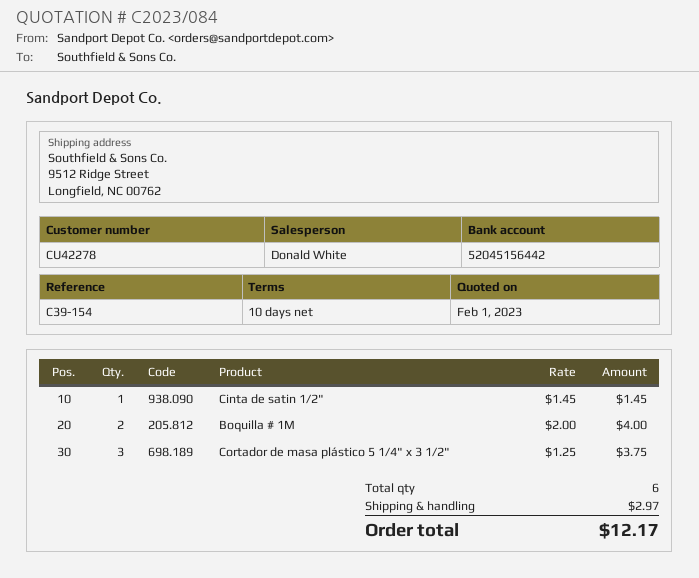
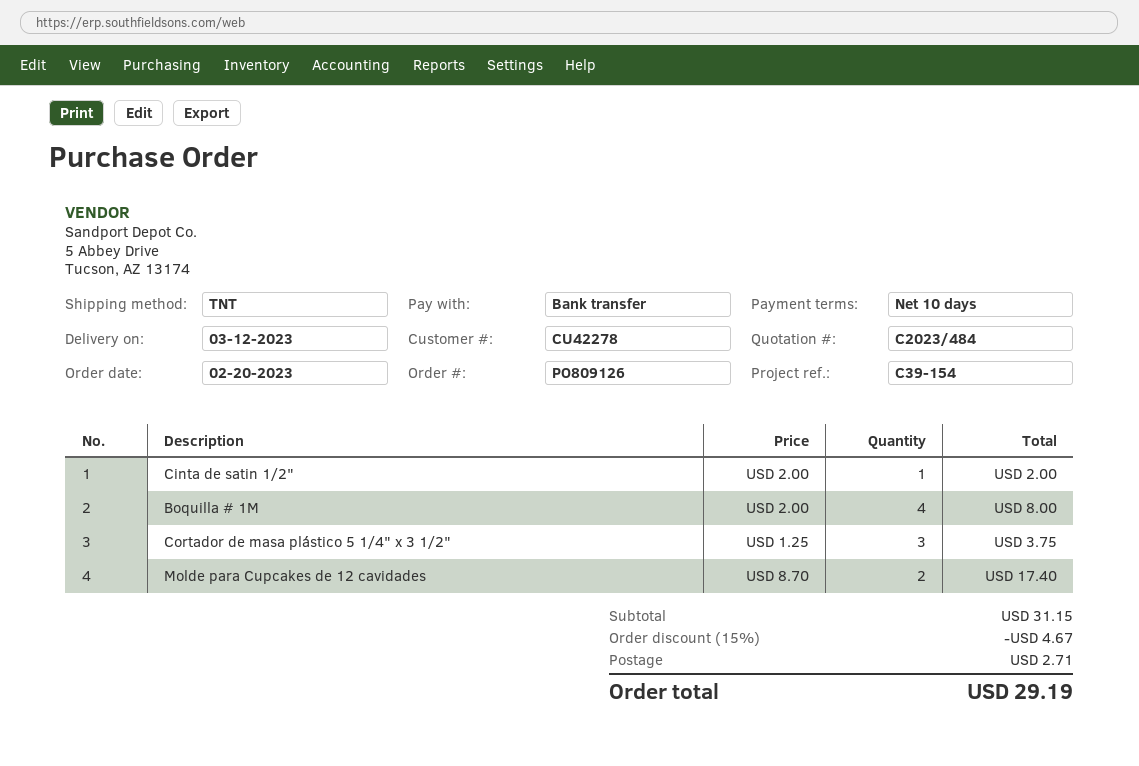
quote number: C2023/084 -> C2023/484
Cinta de satin 1/2": 1 x 1.45 = 1.45 -> 1 x 2.00 = 2.00
Boquilla # 1M: 2 x 2.00 = 4.00 -> 4 x 2.00 = 8.00
Molde para Cupcakes de 12 cavidades: none -> 2 x 8.70 = 17.40
discount: none -> 15% = 4.67
shipping: 2.97 -> 2.71
total: 12.17 -> 29.19

